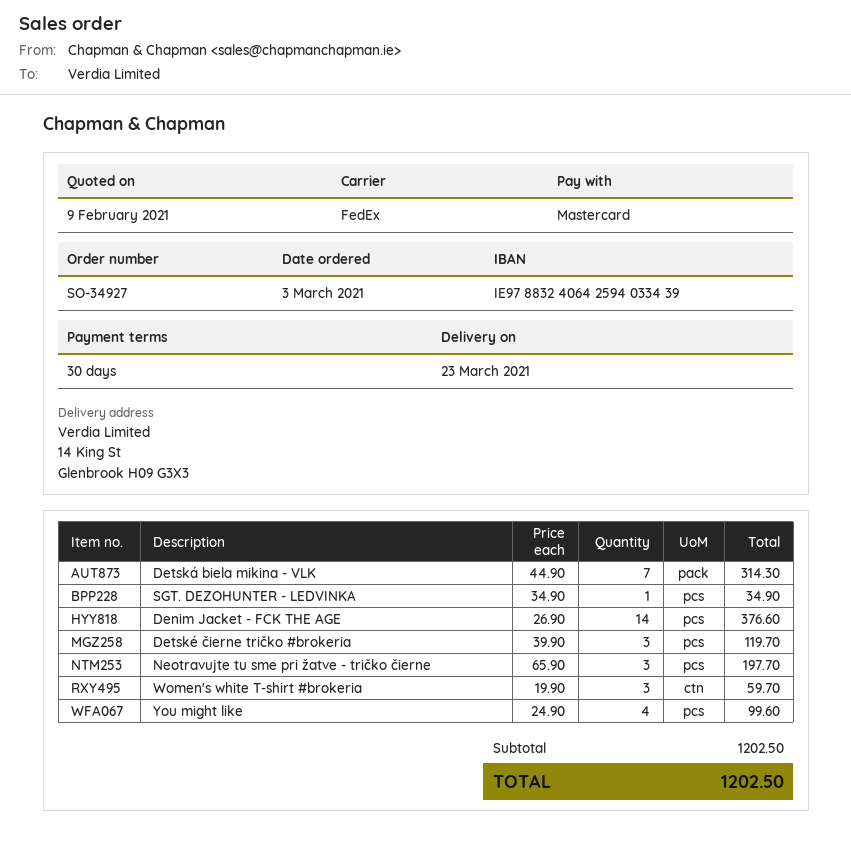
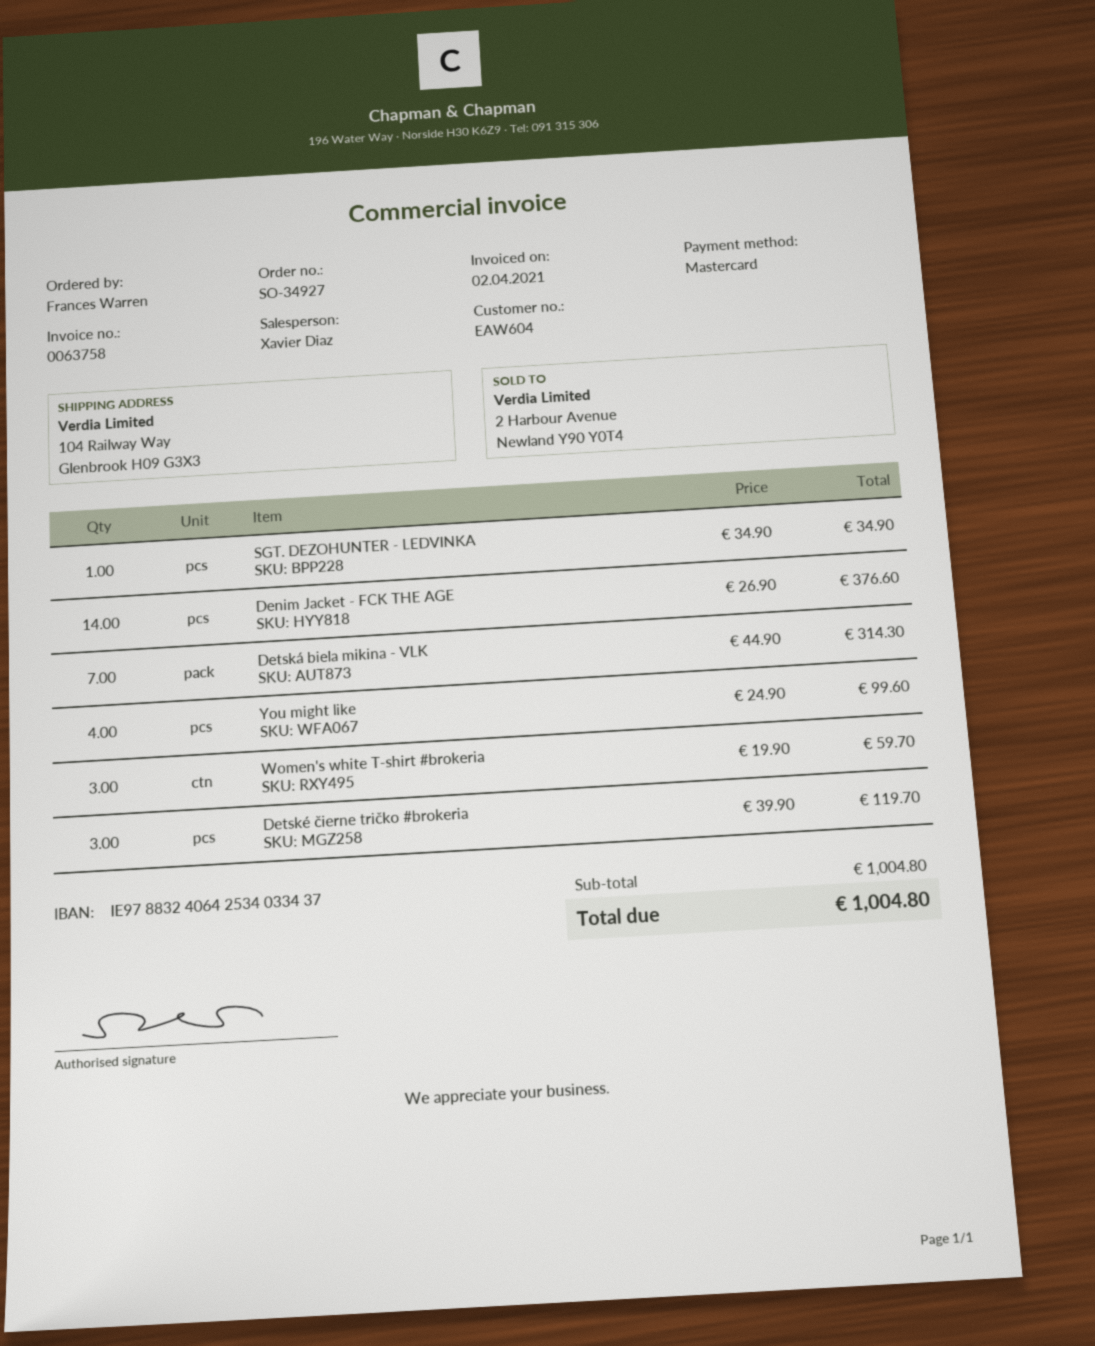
bank account: IE97883240642594033439 -> IE97883240642534033437
ship to: 14 King St, Glenbrook H09 G3X3 -> 104 Railway Way, Glenbrook H09 G3X3
Neotravujte tu sme pri žatve - tričko čierne: 3 x 65.90 = 197.70 -> none
subtotal: 1202.50 -> 1004.80
total: 1202.50 -> 1004.80

